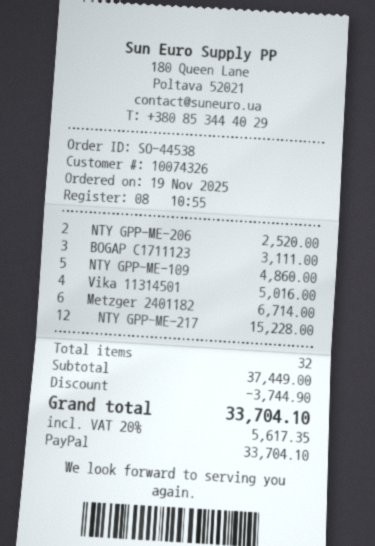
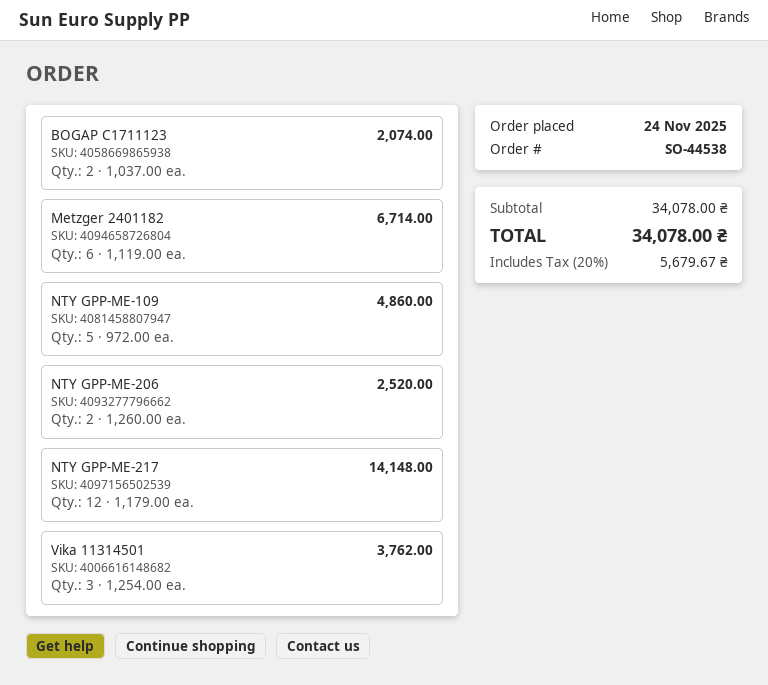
order date: 2025-11-19 -> 2025-11-24
BOGAP C1711123: 3 for 3111.00 -> 2 for 2074.00
Vika 11314501: 4 for 5016.00 -> 3 for 3762.00
NTY GPP-ME-217: 12 for 15228.00 -> 12 for 14148.00
subtotal: 37449.00 -> 34078.00
discount: 3744.90 -> none
tax: 20% = 5617.35 -> 20% = 5679.67
total: 33704.10 -> 34078.00

